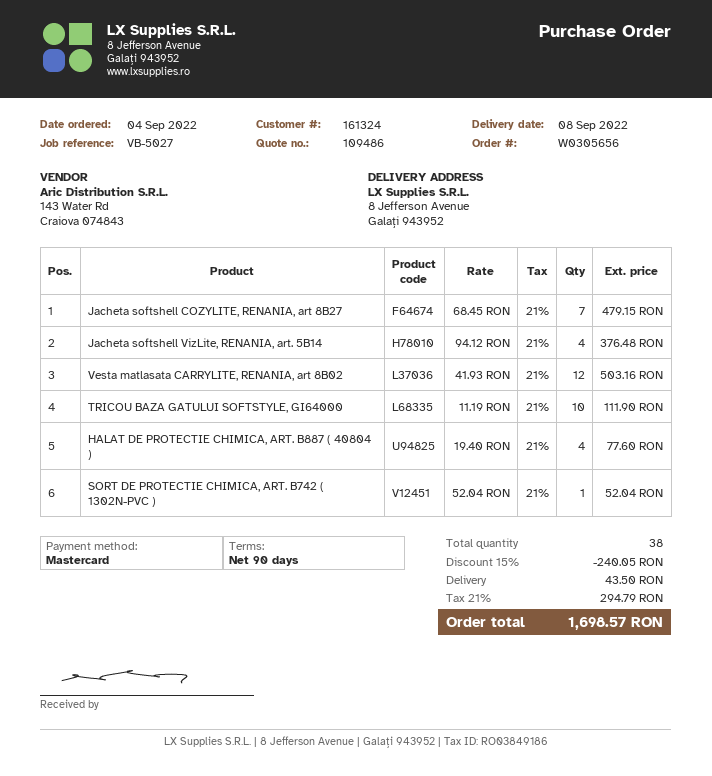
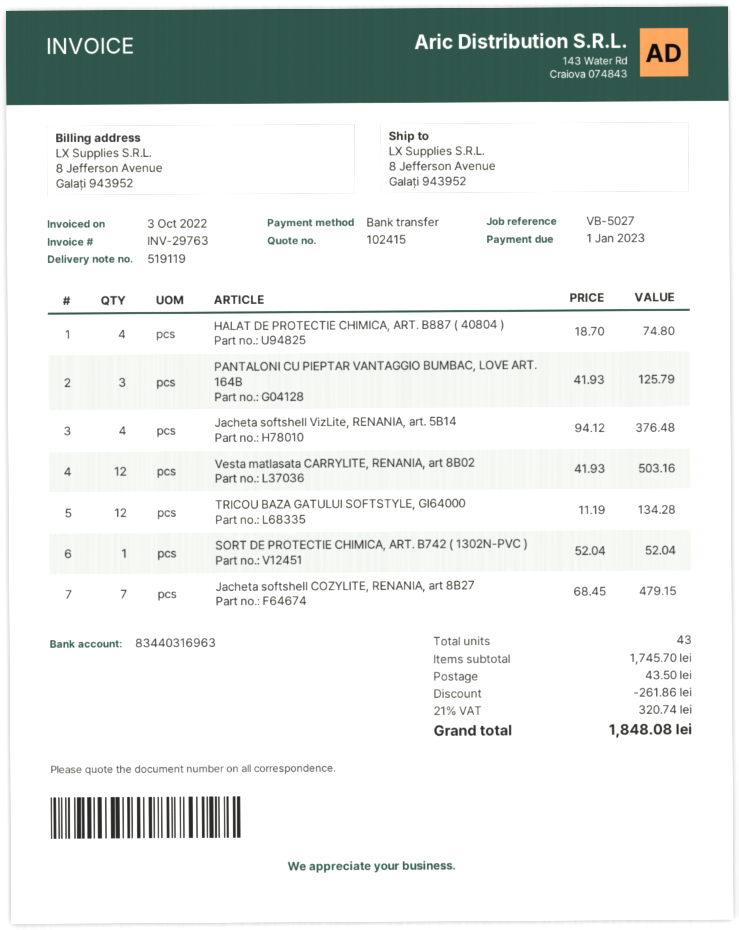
quote number: 109486 -> 102415
payment method: Mastercard -> bank transfer
TRICOU BAZA GATULUI SOFTSTYLE, GI64000: 10 x 11.19 = 111.90 -> 12 x 11.19 = 134.28
HALAT DE PROTECTIE CHIMICA, ART. B887 ( 40804 ): 4 x 19.40 = 77.60 -> 4 x 18.70 = 74.80
PANTALONI CU PIEPTAR VANTAGGIO BUMBAC, LOVE ART. 164B: none -> 3 x 41.93 = 125.79
total quantity: 38 -> 43
discount: 240.05 -> 261.86
tax: 21% = 294.79 -> 21% = 320.74
total: 1698.57 -> 1848.08

